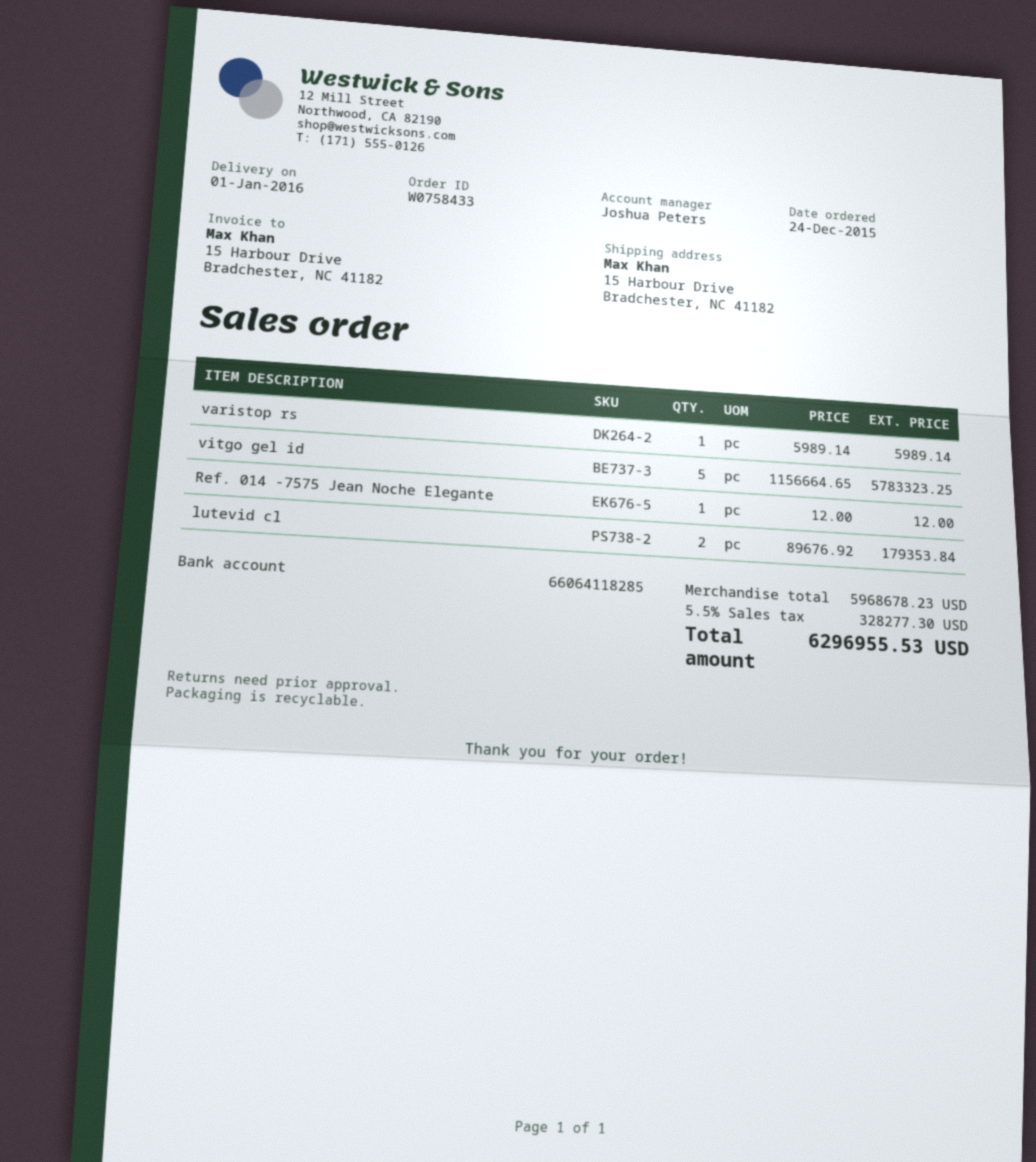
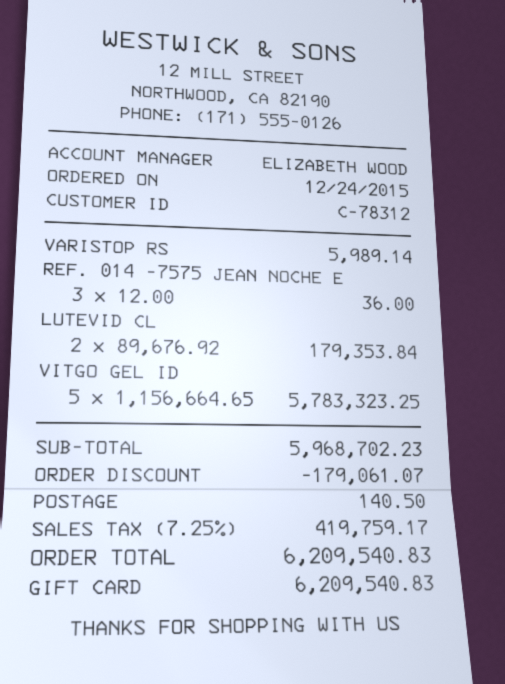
sales rep: Joshua Peters -> ELIZABETH WOOD
Ref. 014 -7575 Jean Noche Elegante: 1 x 12.00 = 12.00 -> 3 x 12.00 = 36.00
subtotal: 5968678.23 -> 5968702.23
discount: none -> 179061.07
shipping: none -> 140.50
tax: 5.5% = 328277.30 -> 7.25% = 419759.17
total: 6296955.53 -> 6209540.83

